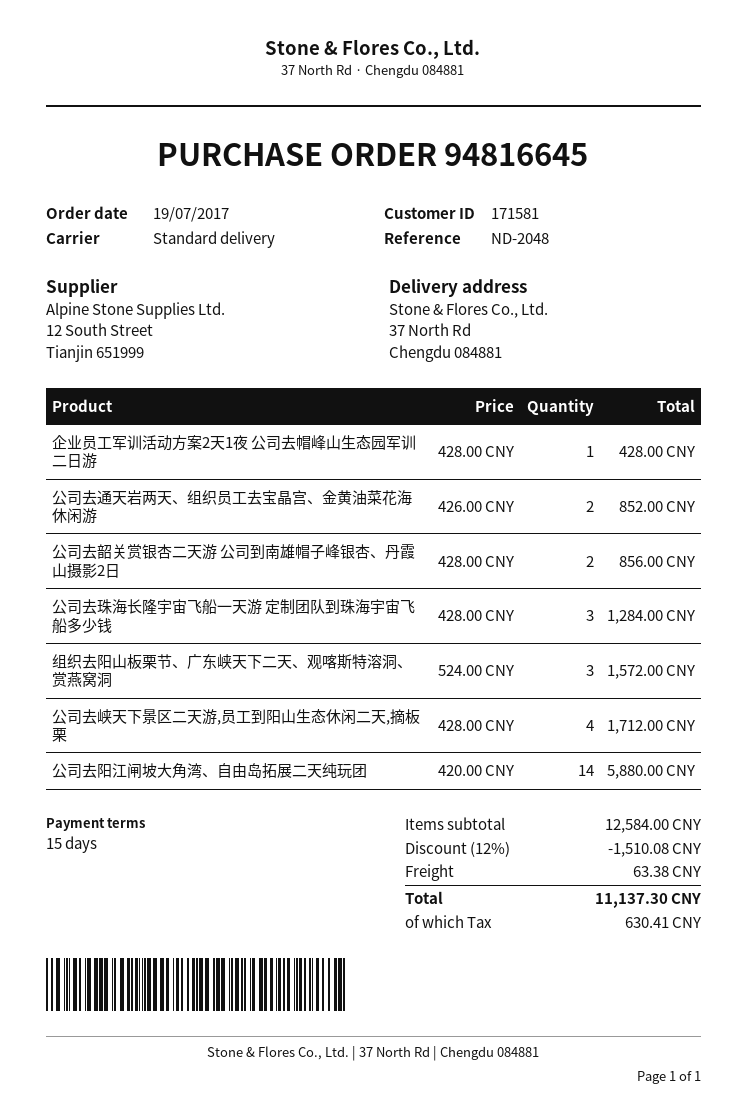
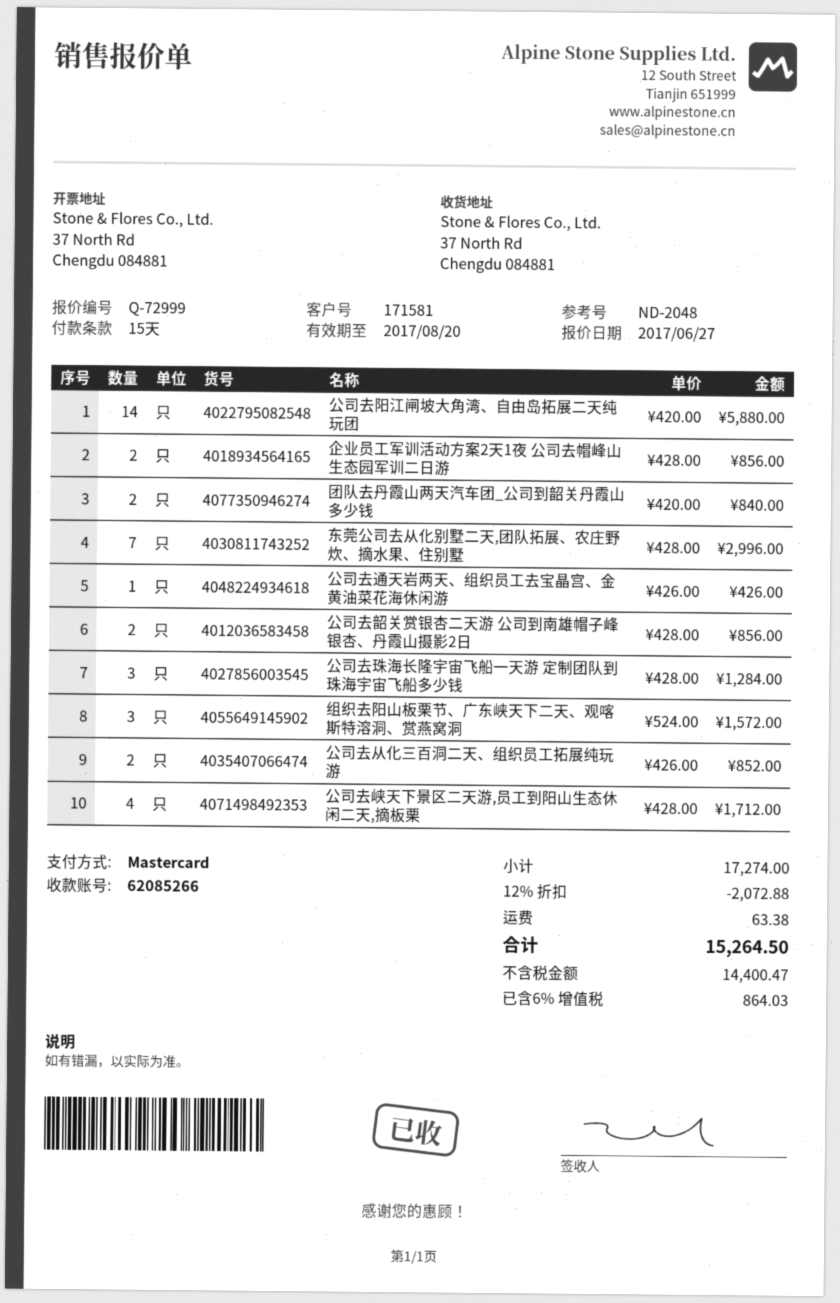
企业员工军训活动方案2天1夜 公司去帽峰山生态园军训二日游: 1 x 428.00 = 428.00 -> 2 x 428.00 = 856.00
公司去通天岩两天、组织员工去宝晶宫、金黄油菜花海休闲游: 2 x 426.00 = 852.00 -> 1 x 426.00 = 426.00
团队去丹霞山两天汽车团_公司到韶关丹霞山多少钱: none -> 2 x 420.00 = 840.00
东莞公司去从化别墅二天,团队拓展、农庄野炊、摘水果、住别墅: none -> 7 x 428.00 = 2996.00
公司去从化三百洞二天、组织员工拓展纯玩游: none -> 2 x 426.00 = 852.00
subtotal: 12584.00 -> 17274.00
discount: 12% = 1510.08 -> 12% = 2072.88
tax: 630.41 -> 864.03
total: 11137.30 -> 15264.50

